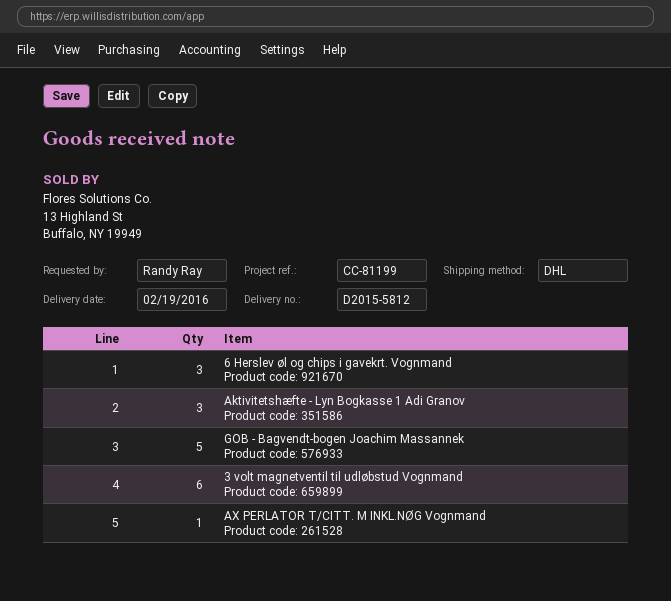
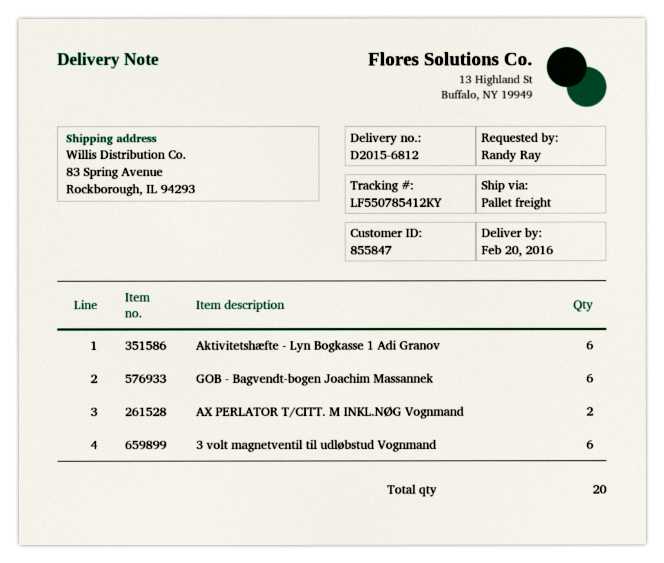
delivery note number: D2015-5812 -> D2015-6812
delivery date: 2016-02-19 -> 2016-02-20
shipping method: DHL -> pallet freight
6 Herslev øl og chips i gavekrt. Vognmand: 3 -> none
Aktivitetshæfte - Lyn Bogkasse 1 Adi Granov: 3 -> 6
GOB - Bagvendt-bogen Joachim Massannek: 5 -> 6
AX PERLATOR T/CITT. M INKL.NØG Vognmand: 1 -> 2

